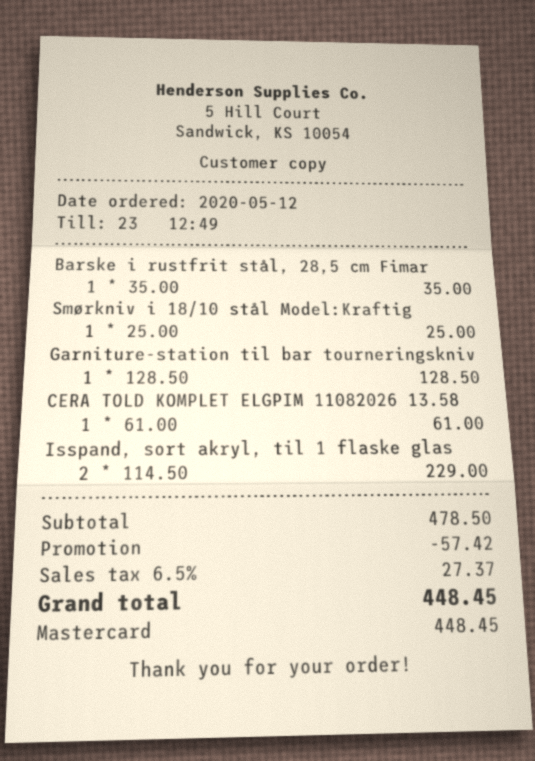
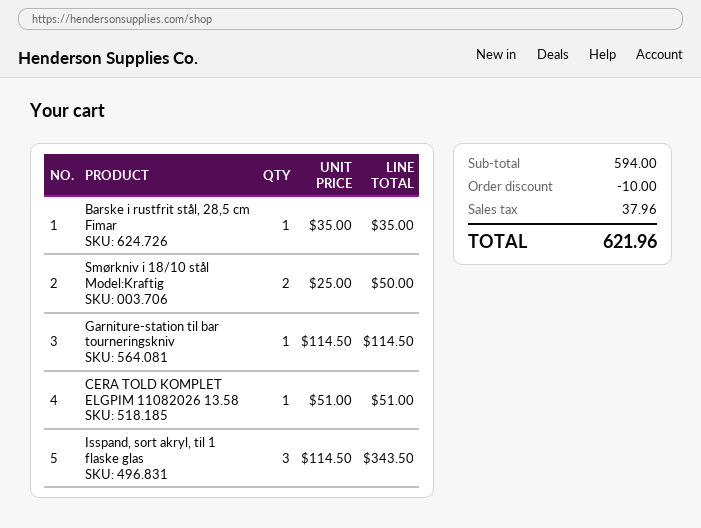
Smørkniv i 18/10 stål Model:Kraftig: 1 x 25.00 = 25.00 -> 2 x 25.00 = 50.00
Garniture-station til bar tourneringskniv: 1 x 128.50 = 128.50 -> 1 x 114.50 = 114.50
CERA TOLD KOMPLET ELGPIM 11082026 13.58: 1 x 61.00 = 61.00 -> 1 x 51.00 = 51.00
Isspand, sort akryl, til 1 flaske glas: 2 x 114.50 = 229.00 -> 3 x 114.50 = 343.50
subtotal: 478.50 -> 594.00
discount: 57.42 -> 10.00
tax: 27.37 -> 37.96
total: 448.45 -> 621.96

